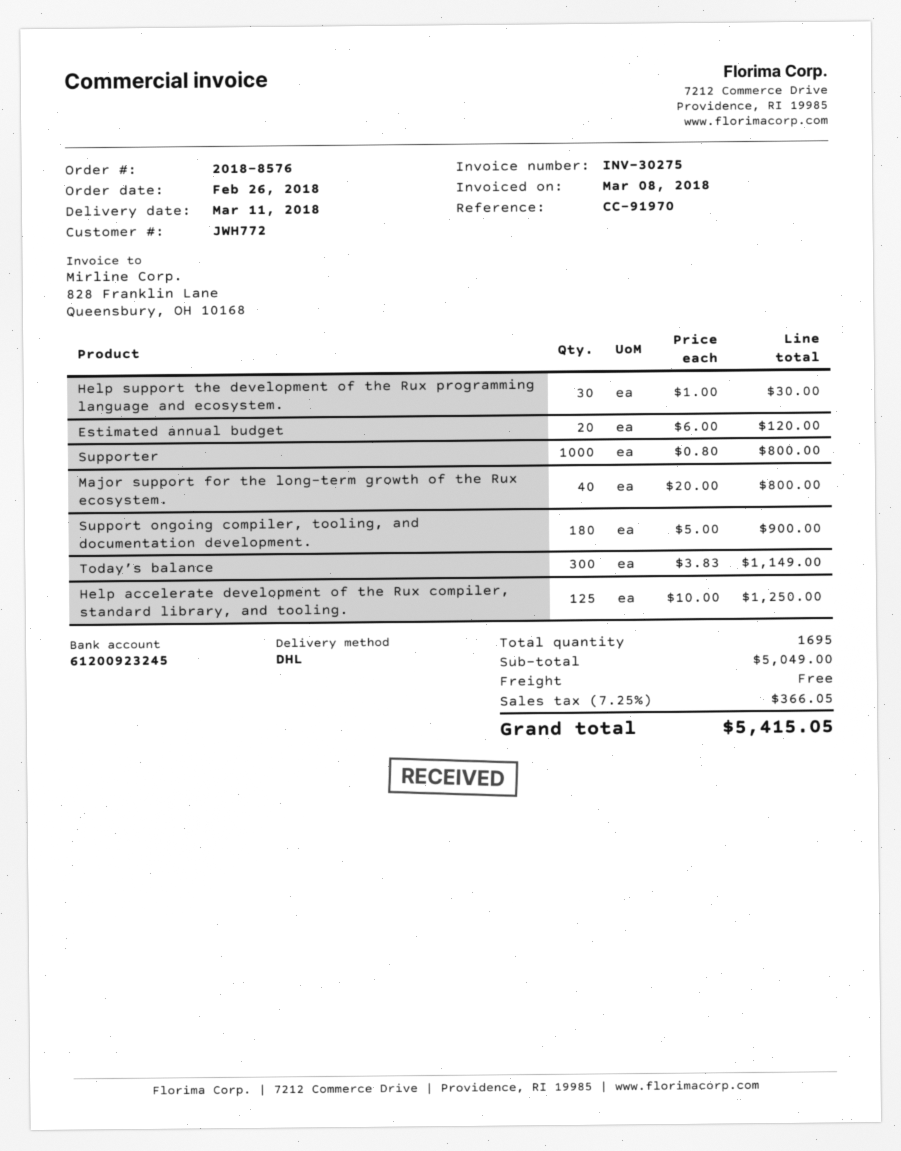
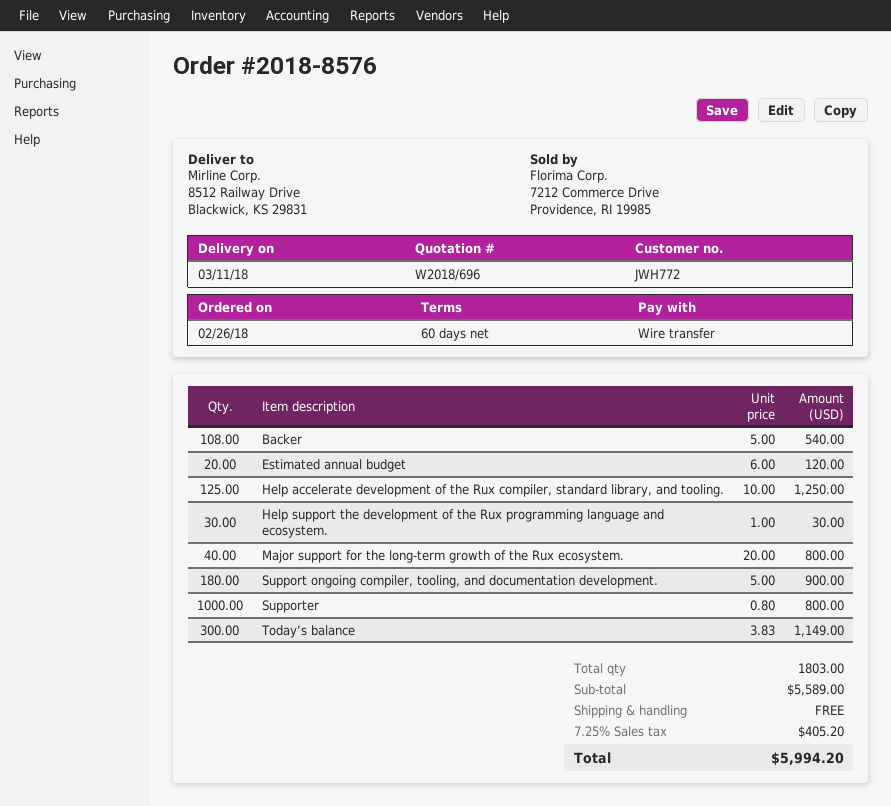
Backer: none -> 108 x 5.00 = 540.00
total quantity: 1695 -> 1803
subtotal: 5049.00 -> 5589.00
tax: 7.25% = 366.05 -> 7.25% = 405.20
total: 5415.05 -> 5994.20

